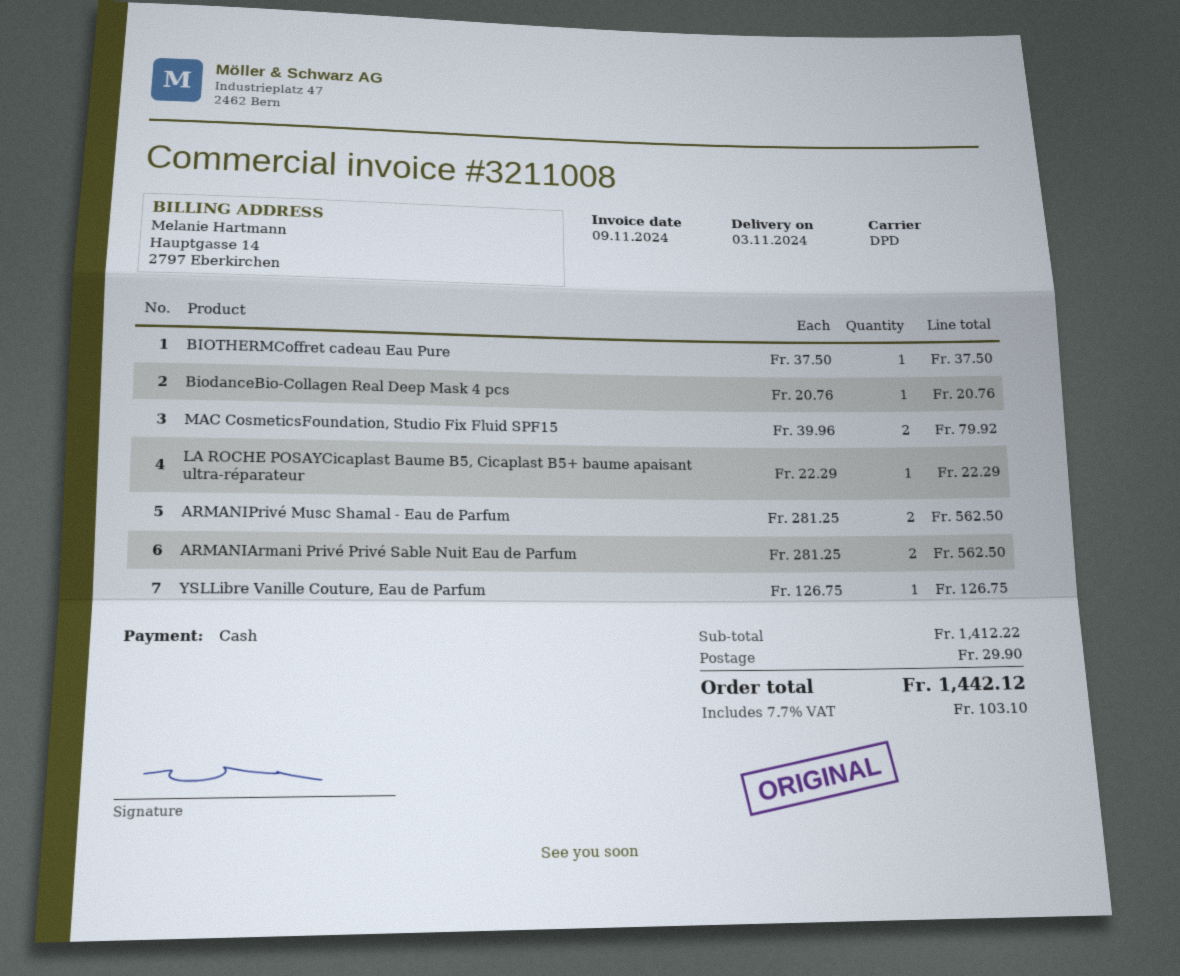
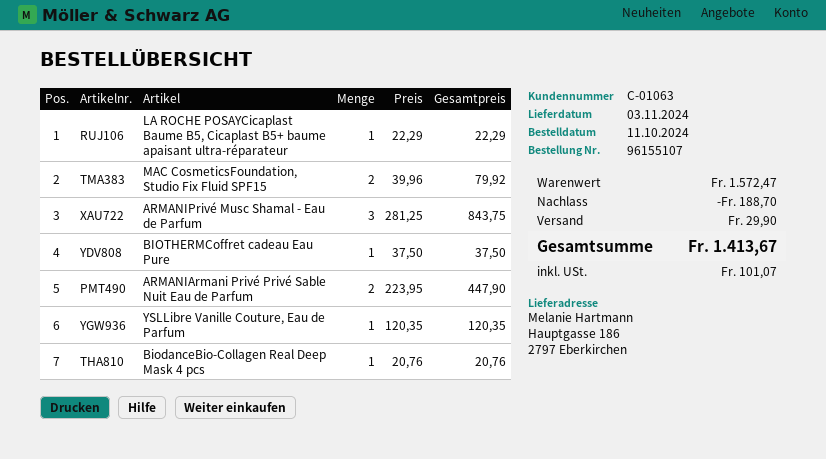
ARMANIPrivé Musc Shamal - Eau de Parfum: 2 x 281.25 = 562.50 -> 3 x 281.25 = 843.75
ARMANIArmani Privé Privé Sable Nuit Eau de Parfum: 2 x 281.25 = 562.50 -> 2 x 223.95 = 447.90
YSLLibre Vanille Couture, Eau de Parfum: 1 x 126.75 = 126.75 -> 1 x 120.35 = 120.35
subtotal: 1412.22 -> 1572.47
discount: none -> 188.70
tax: 103.10 -> 101.07
total: 1442.12 -> 1413.67

